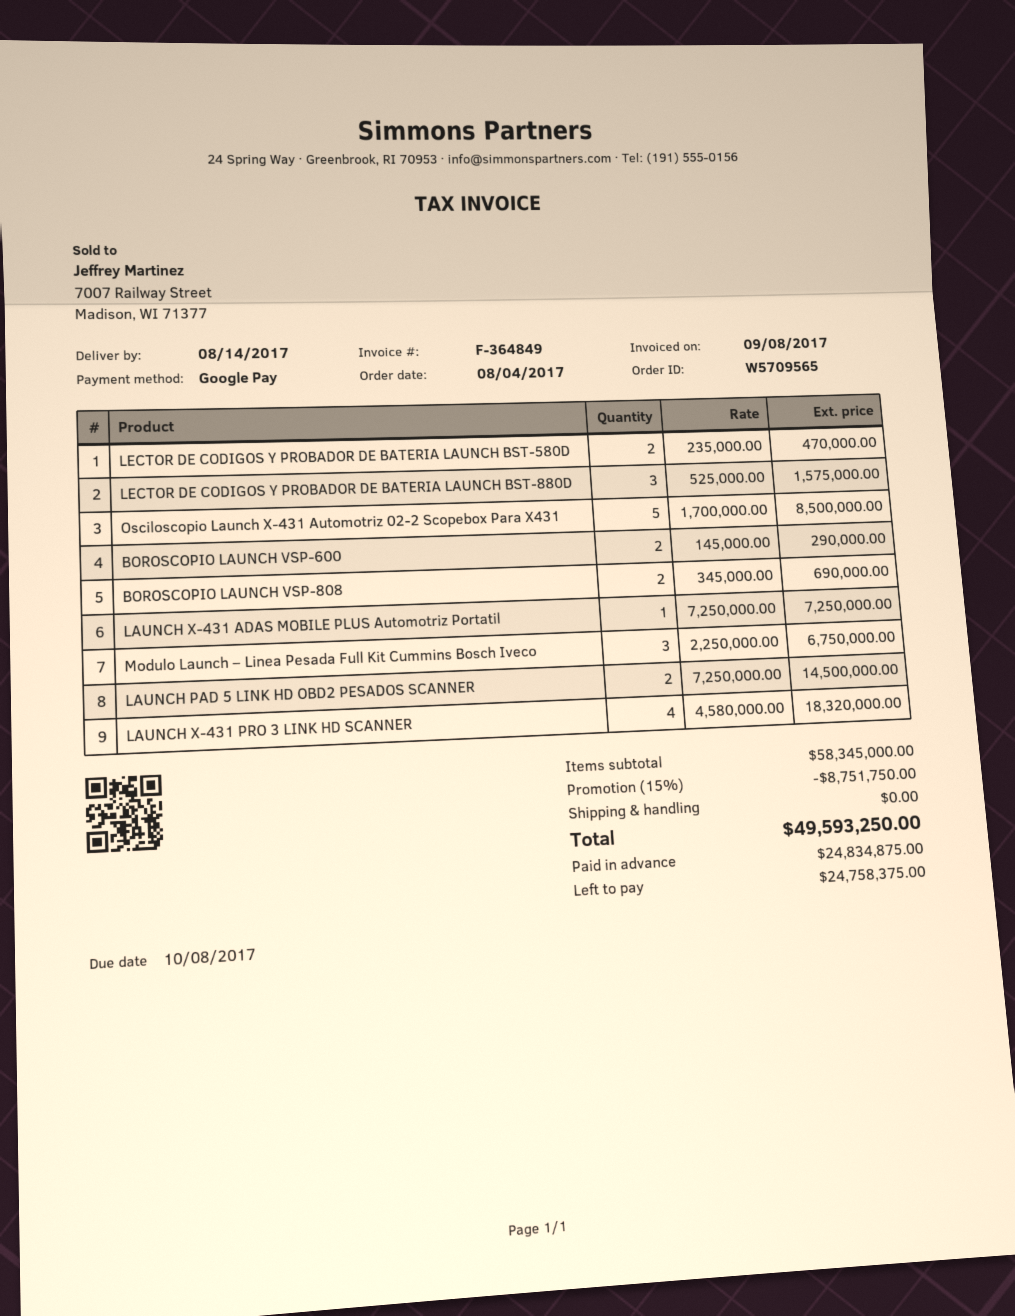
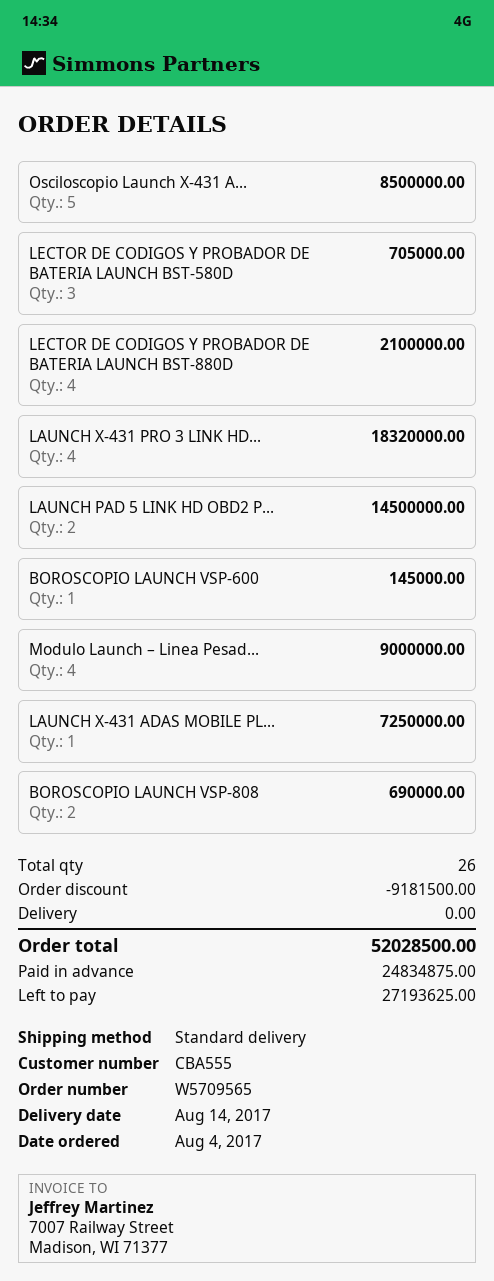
LECTOR DE CODIGOS Y PROBADOR DE BATERIA LAUNCH BST-580D: 2 for 470000.00 -> 3 for 705000.00
LECTOR DE CODIGOS Y PROBADOR DE BATERIA LAUNCH BST-880D: 3 for 1575000.00 -> 4 for 2100000.00
BOROSCOPIO LAUNCH VSP-600: 2 for 290000.00 -> 1 for 145000.00
Modulo Launch – Linea Pesada Full Kit Cummins Bosch Iveco: 3 for 6750000.00 -> 4 for 9000000.00
discount: 8751750.00 -> 9181500.00
total: 49593250.00 -> 52028500.00
balance: 24758375.00 -> 27193625.00

